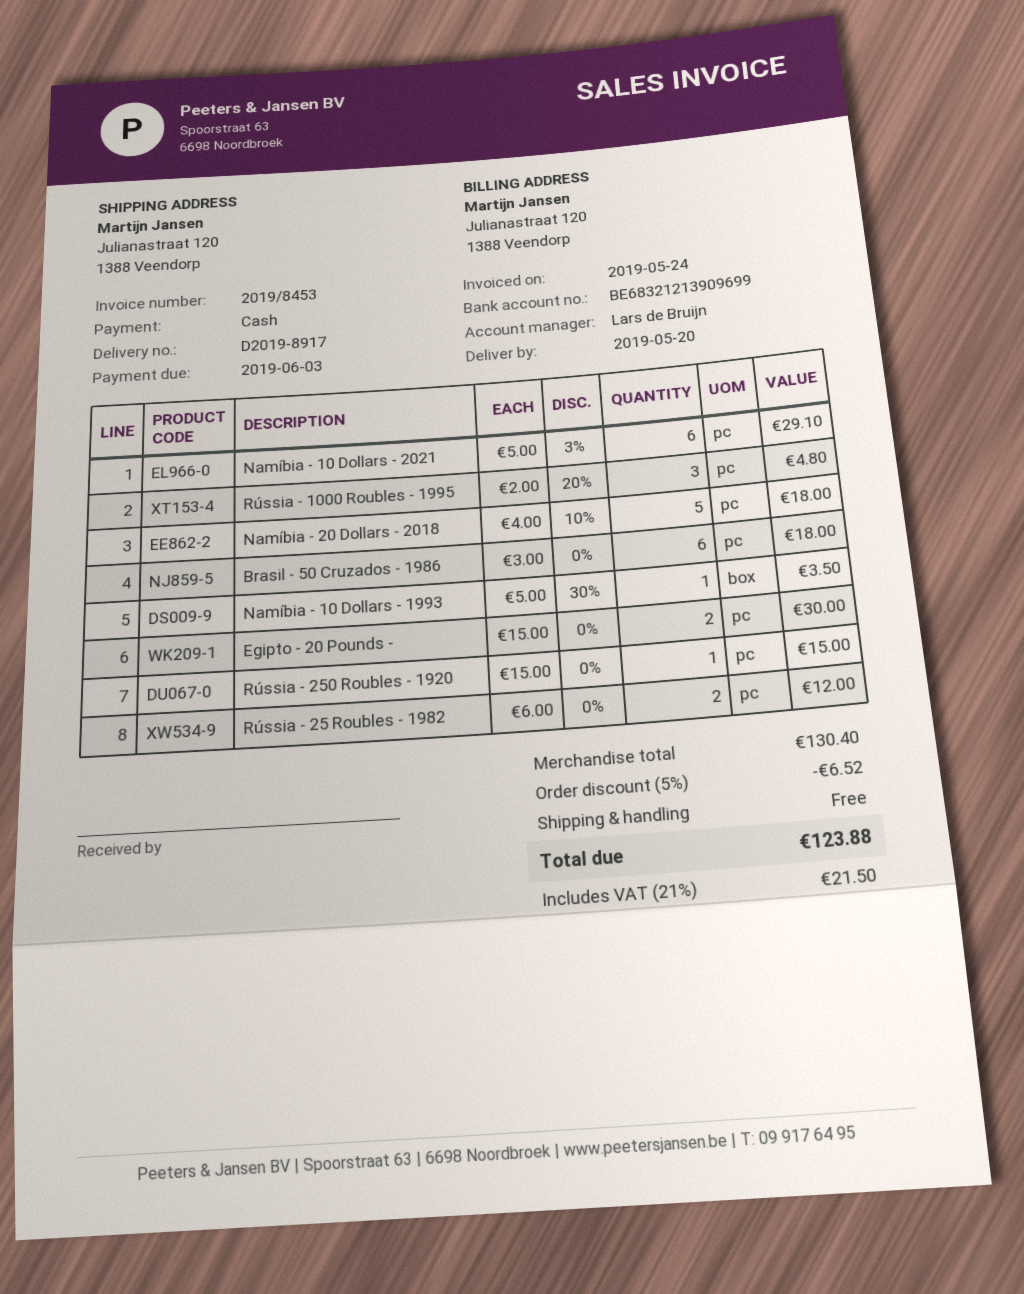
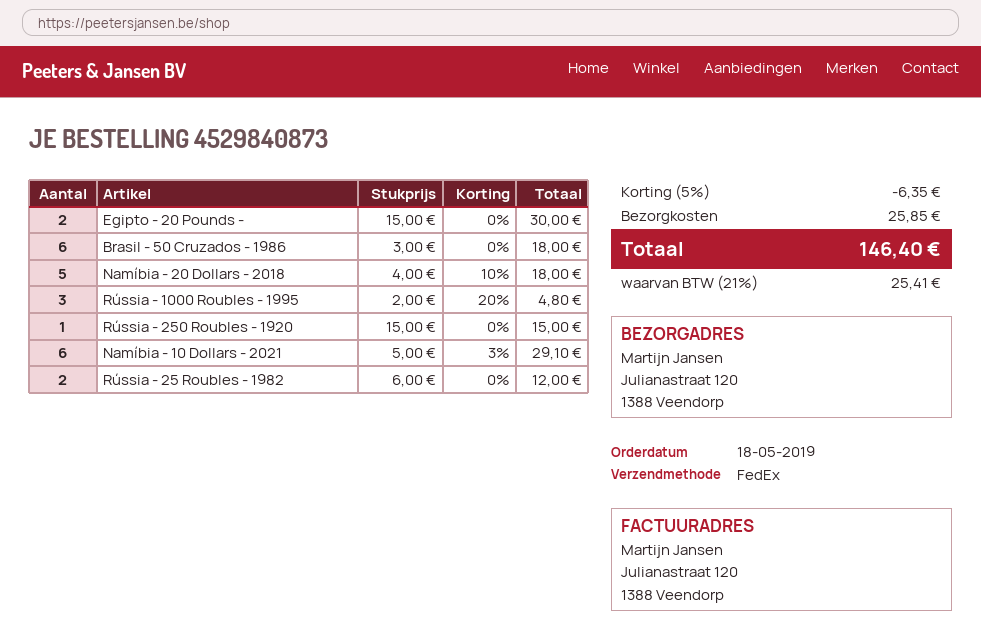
Namíbia - 10 Dollars - 1993: 1 x 5.00 - 30% = 3.50 -> none
discount: 5% = 6.52 -> 5% = 6.35
shipping: 0.00 -> 25.85
tax: 21% = 21.50 -> 21% = 25.41
total: 123.88 -> 146.40

